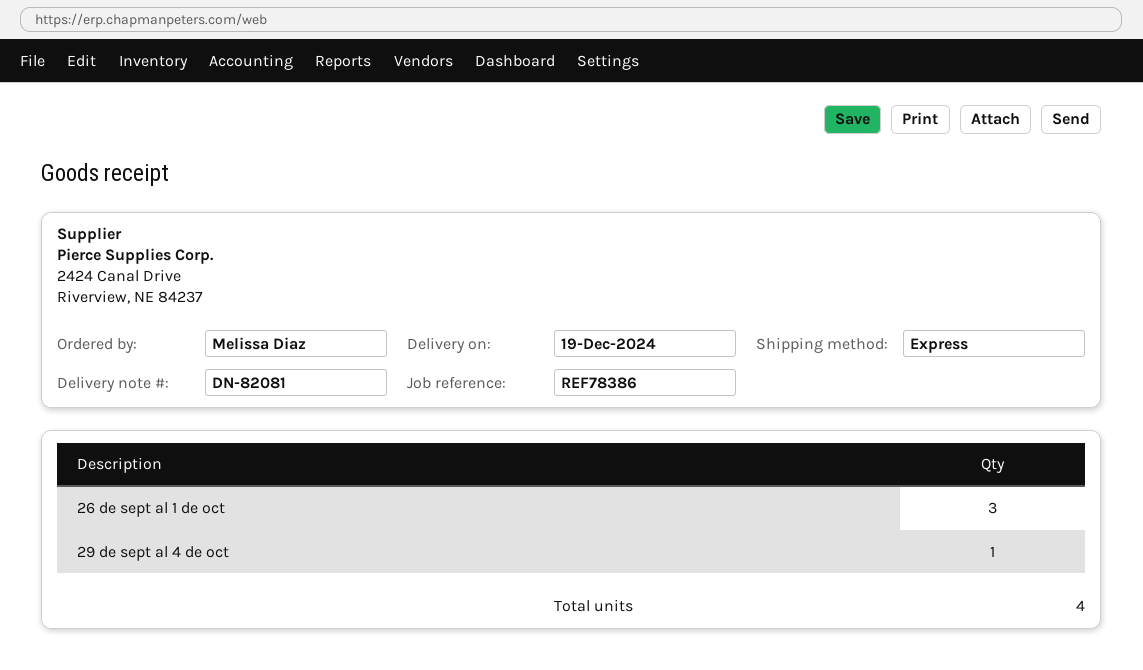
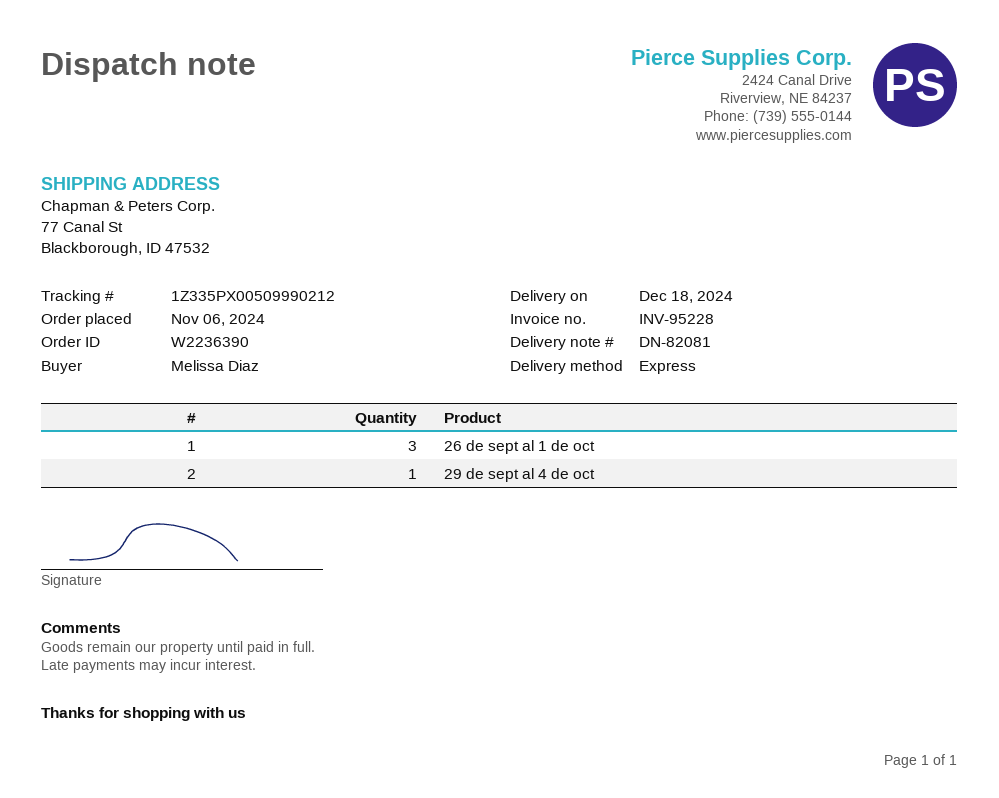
delivery date: 2024-12-19 -> 2024-12-18

